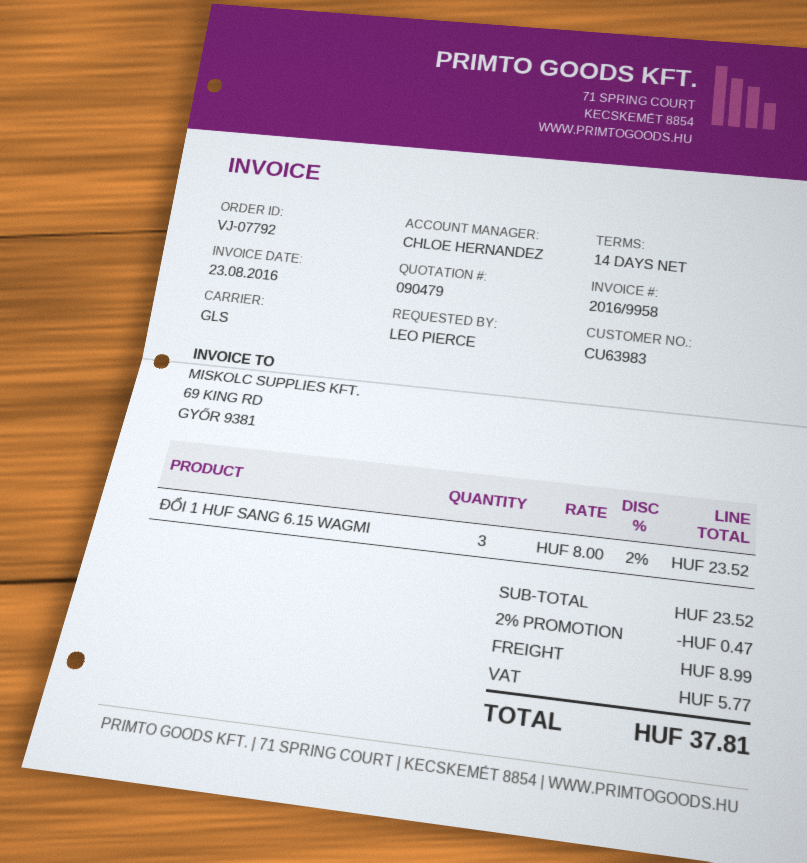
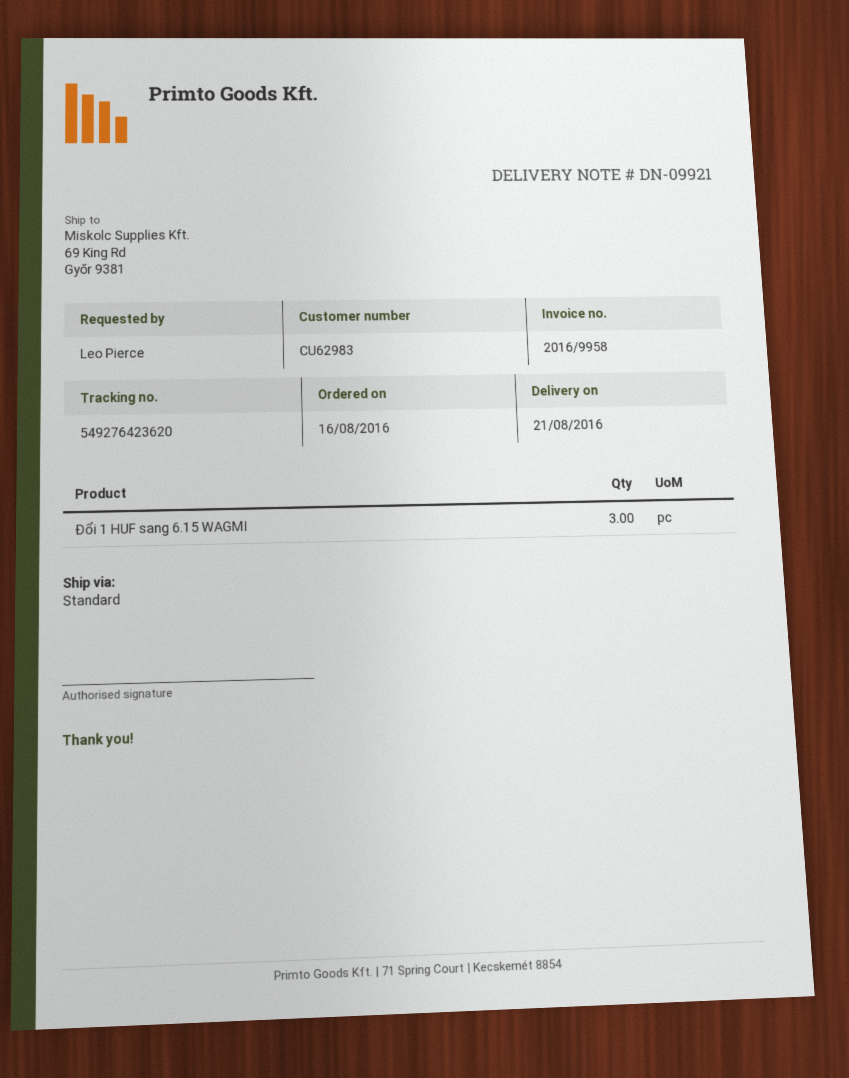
customer number: CU63983 -> CU62983
shipping method: GLS -> standard

